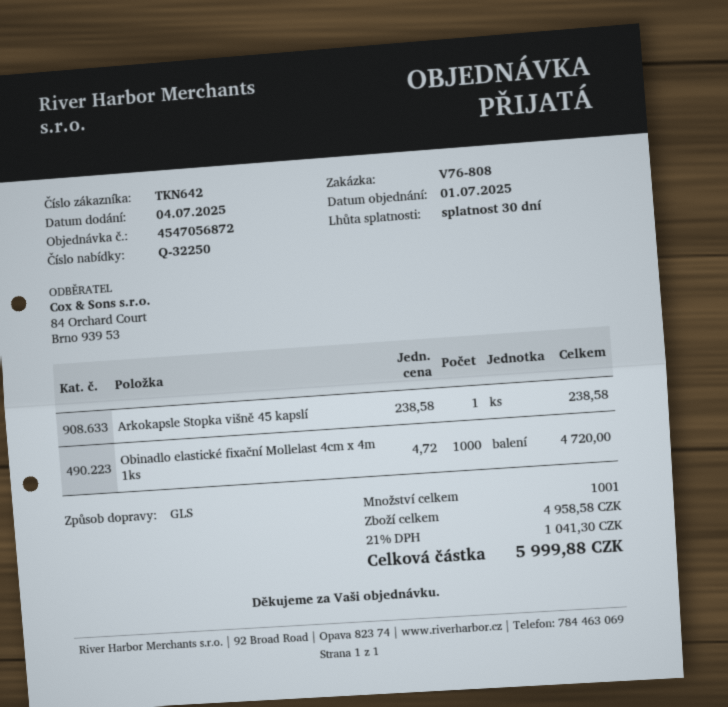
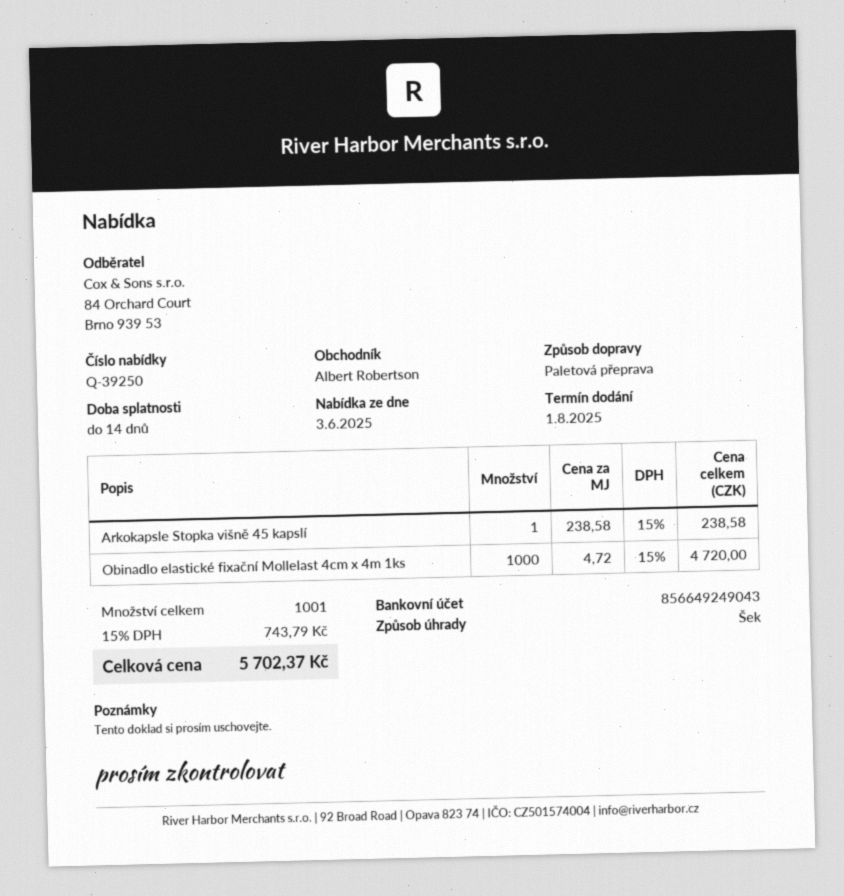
quote number: Q-32250 -> Q-39250
delivery date: 2025-07-04 -> 2025-08-01
payment terms: 30 days -> 14 days
shipping method: GLS -> pallet freight
tax: 21% = 1041.30 -> 15% = 743.79
total: 5999.88 -> 5702.37

